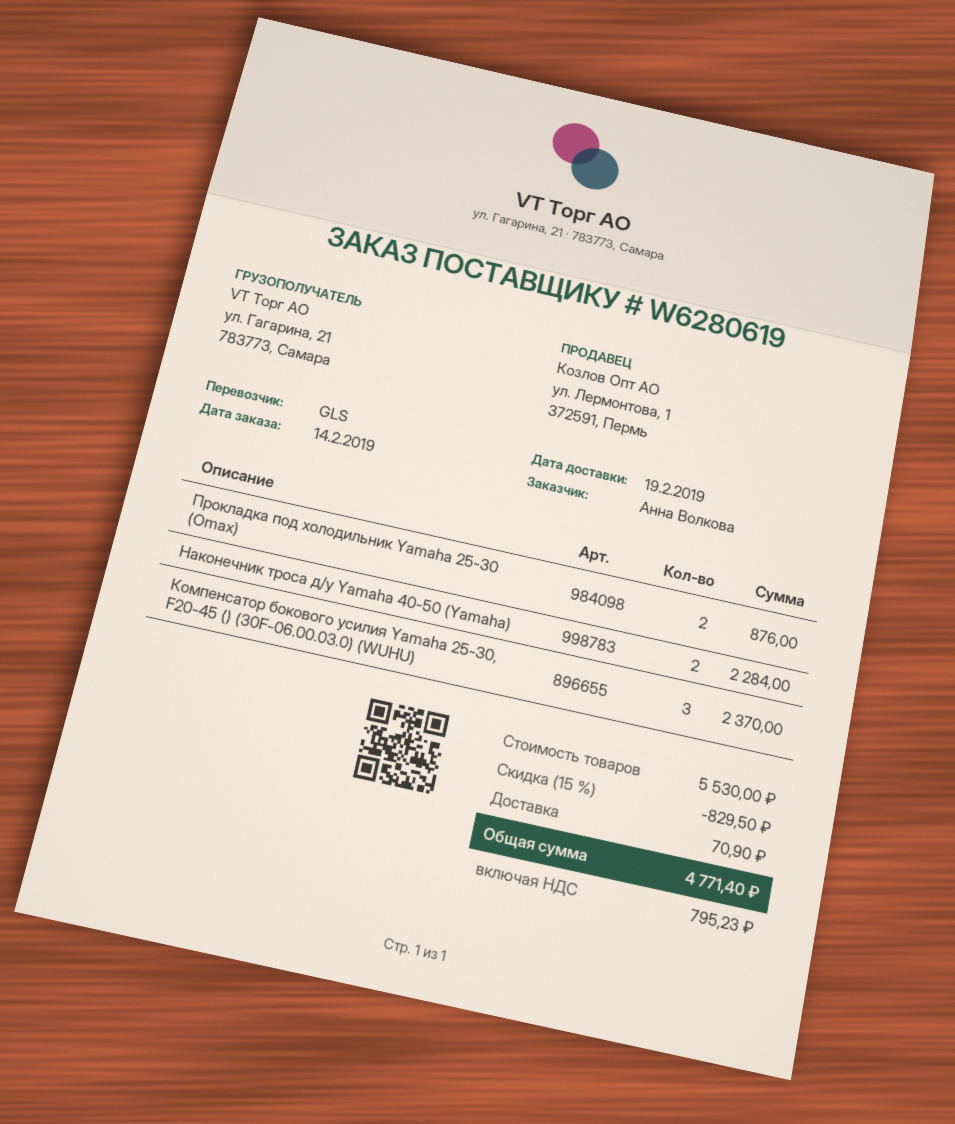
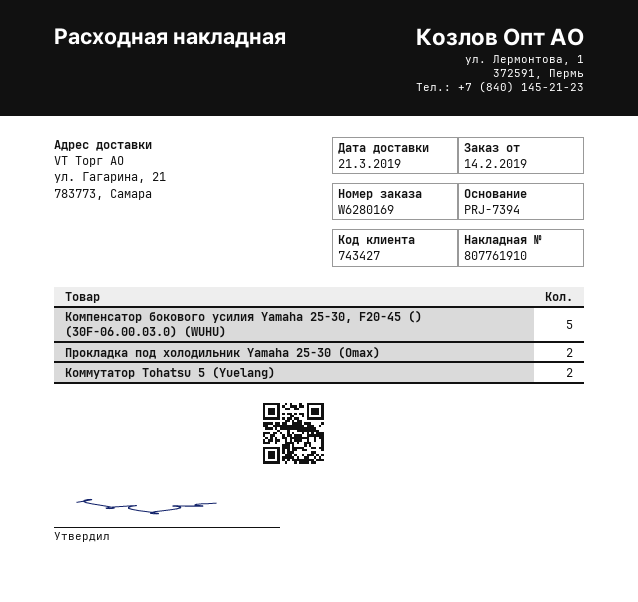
order number: W6280619 -> W6280169
delivery date: 2019-02-19 -> 2019-03-21
Наконечник троса д/у Yamaha 40-50 (Yamaha): 2 -> none
Компенсатор бокового усилия Yamaha 25-30, F20-45 () (30F-06.00.03.0) (WUHU): 3 -> 5
Коммутатор Tohatsu 5 (Yuelang): none -> 2

